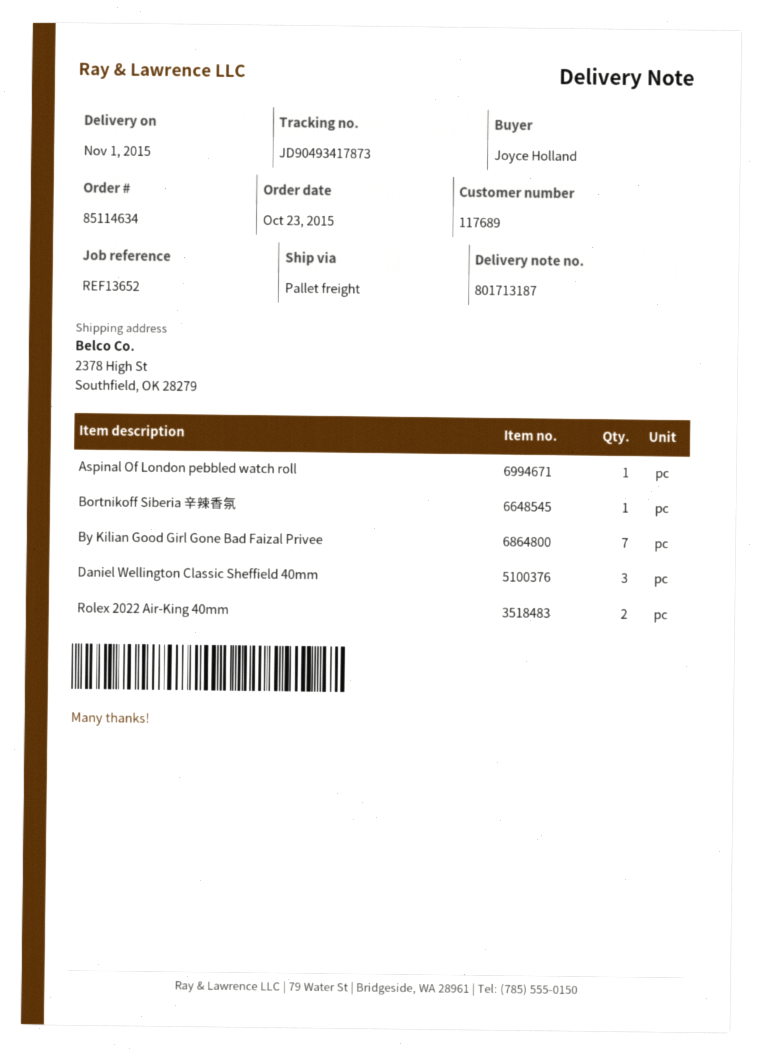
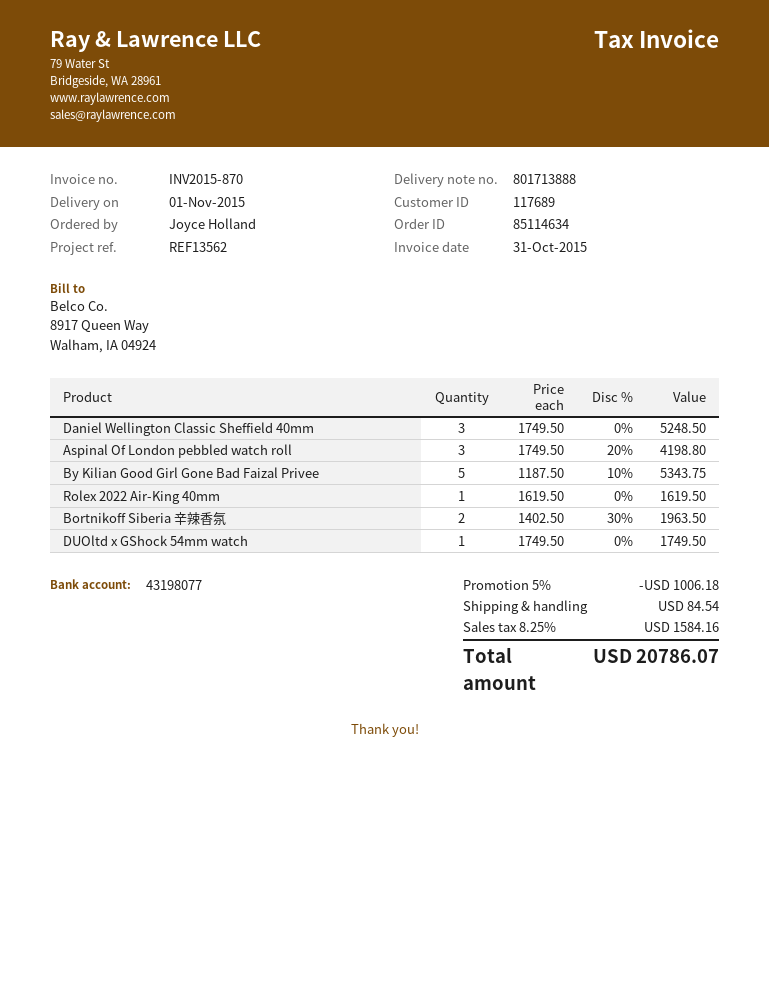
delivery note number: 801713187 -> 801713888
reference: REF13652 -> REF13562
Aspinal Of London pebbled watch roll: 1 -> 3
Bortnikoff Siberia 辛辣香氛: 1 -> 2
By Kilian Good Girl Gone Bad Faizal Privee: 7 -> 5
Rolex 2022 Air-King 40mm: 2 -> 1
DUOltd x GShock 54mm watch: none -> 1

